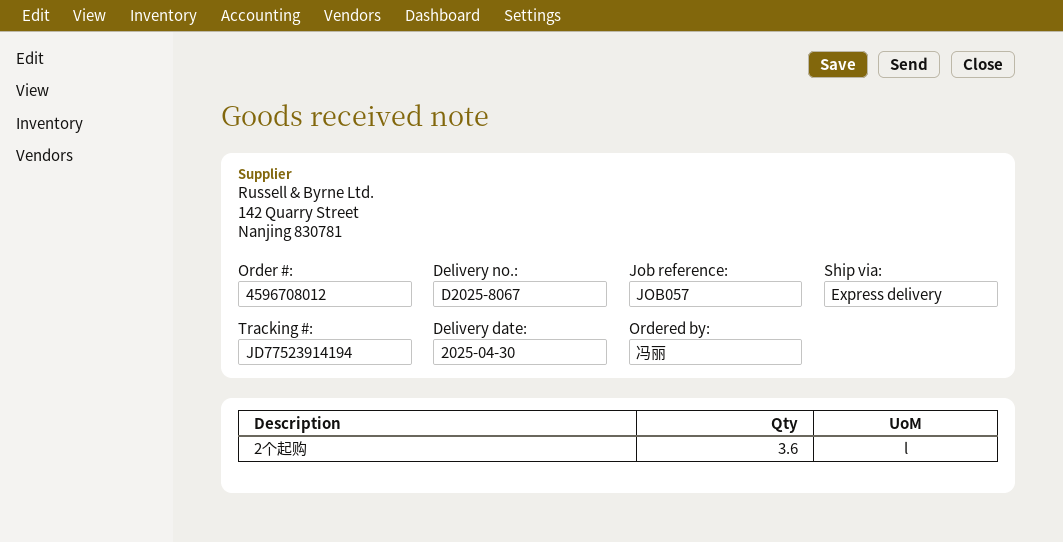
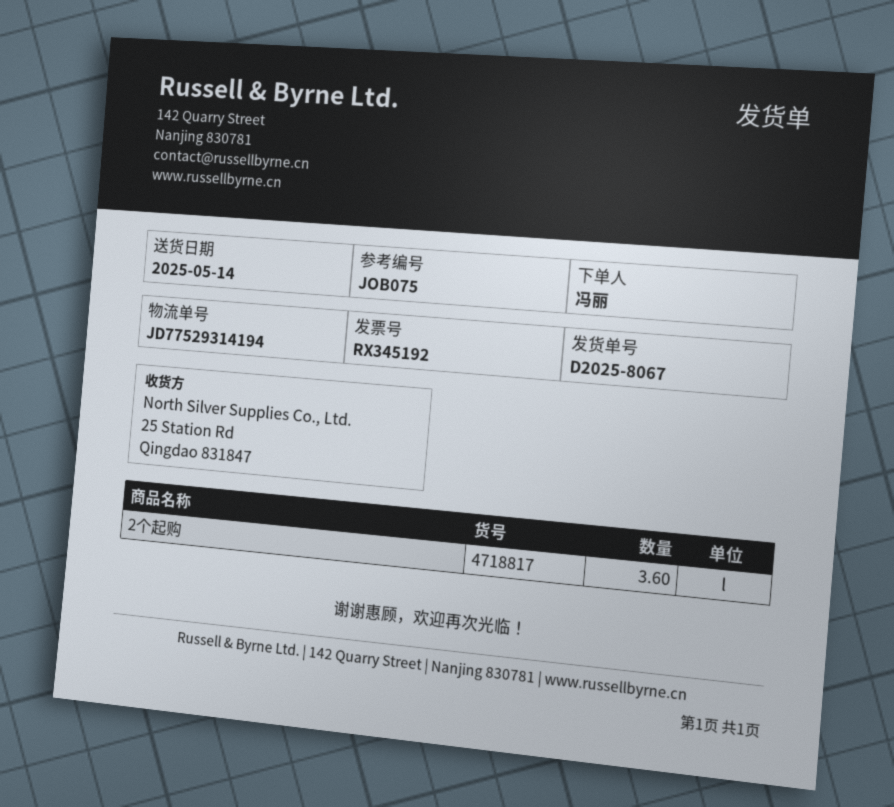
delivery date: 2025-04-30 -> 2025-05-14
reference: JOB057 -> JOB075
tracking number: JD77523914194 -> JD77529314194

